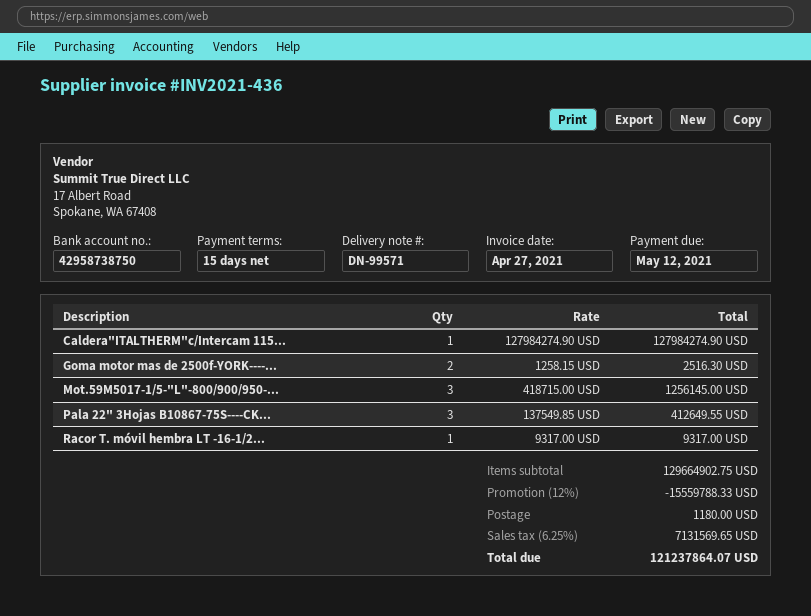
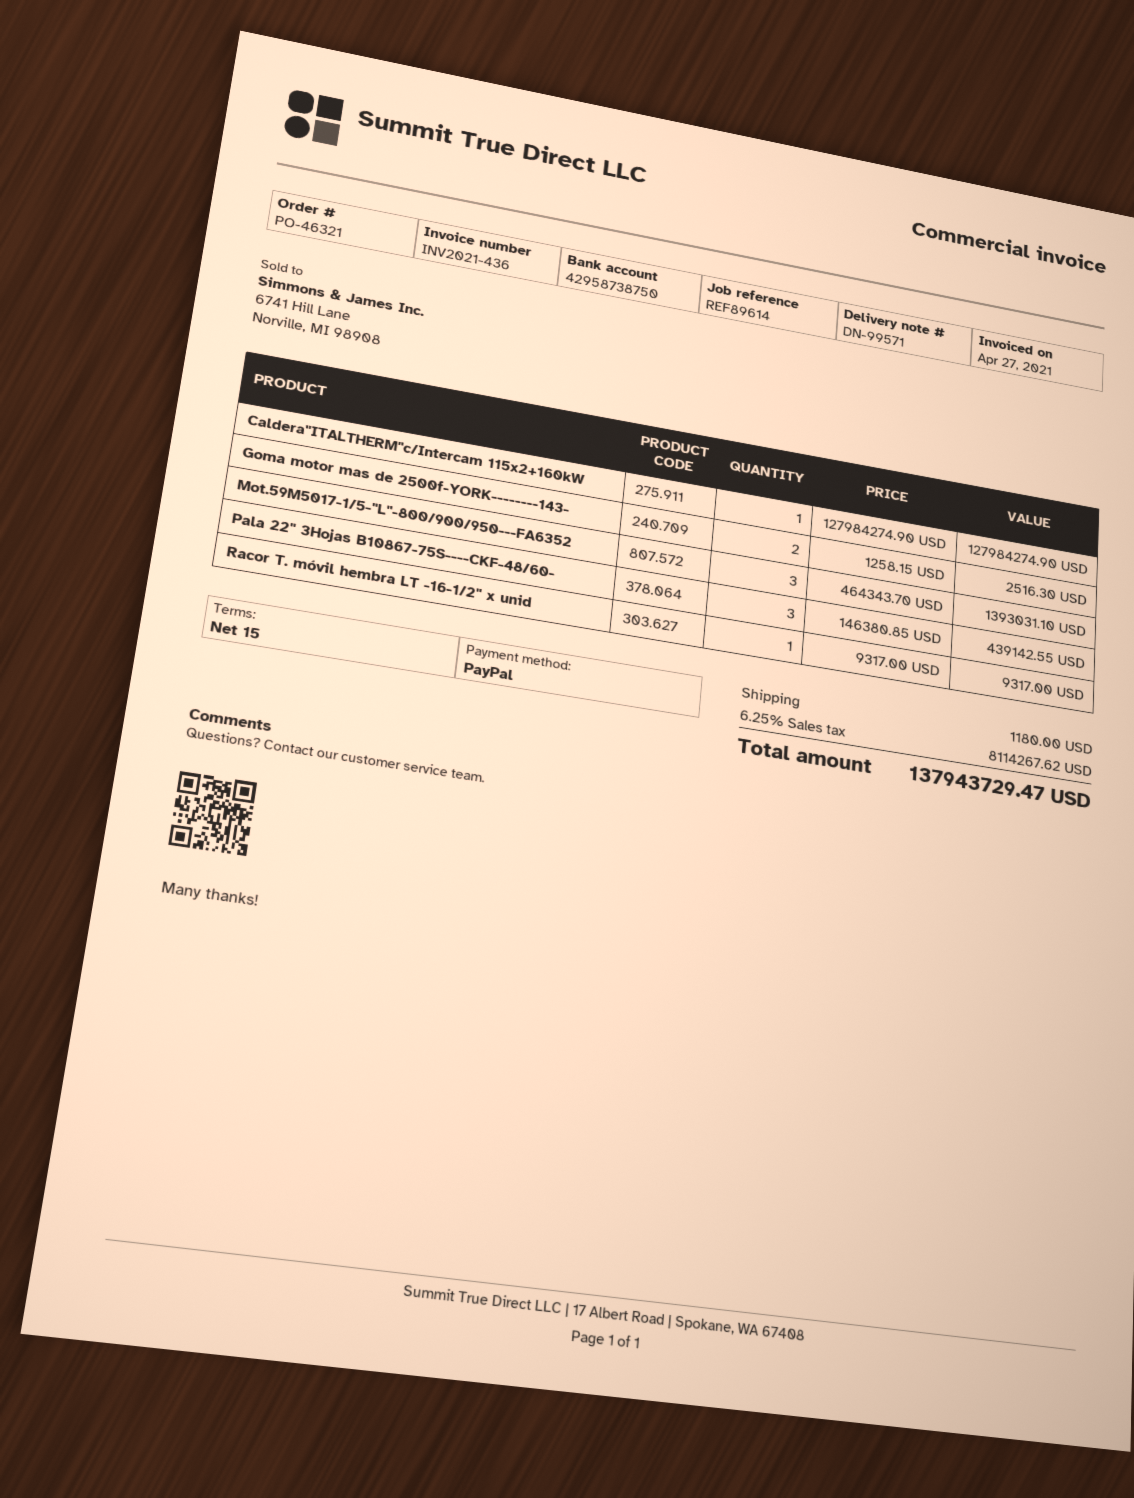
Mot.59M5017-1/5-"L"-800/900/950-...: 3 x 418715.00 = 1256145.00 -> 3 x 464343.70 = 1393031.10
Pala 22" 3Hojas B10867-75S----CK...: 3 x 137549.85 = 412649.55 -> 3 x 146380.85 = 439142.55
discount: 12% = 15559788.33 -> none
tax: 6.25% = 7131569.65 -> 6.25% = 8114267.62
total: 121237864.07 -> 137943729.47

